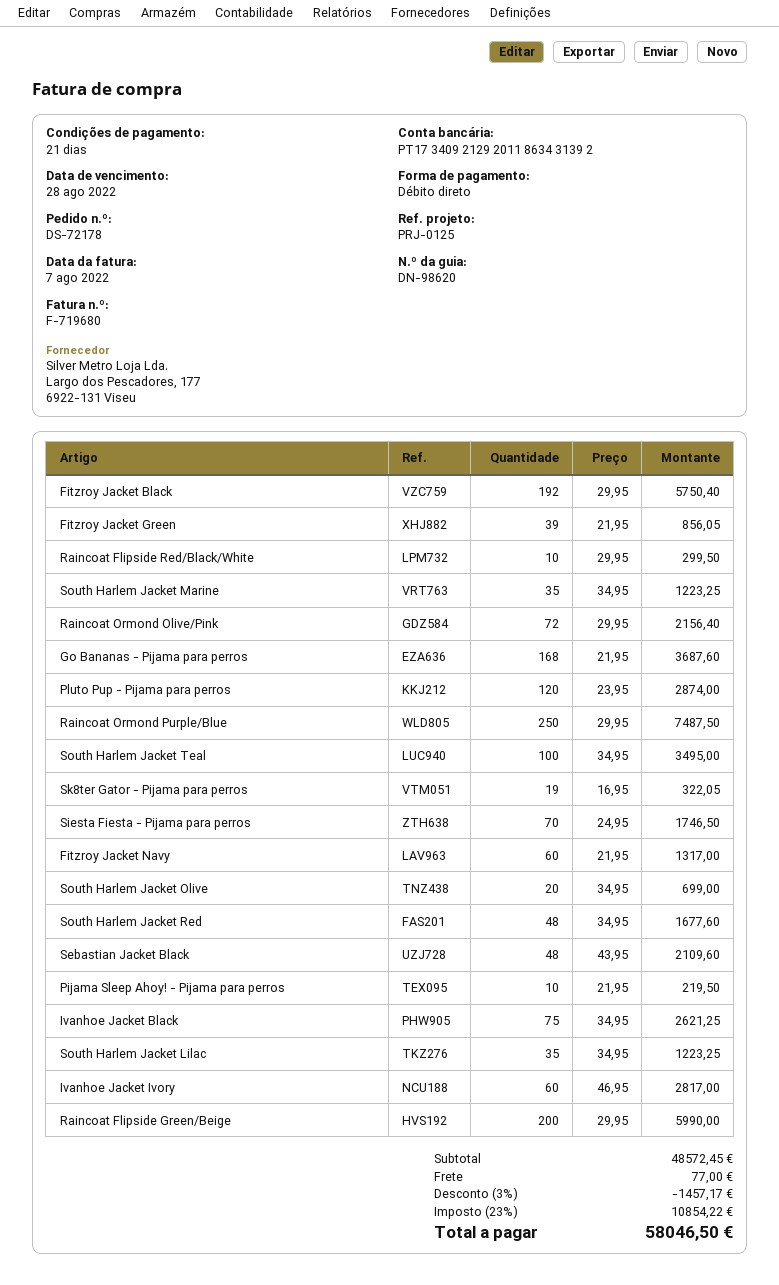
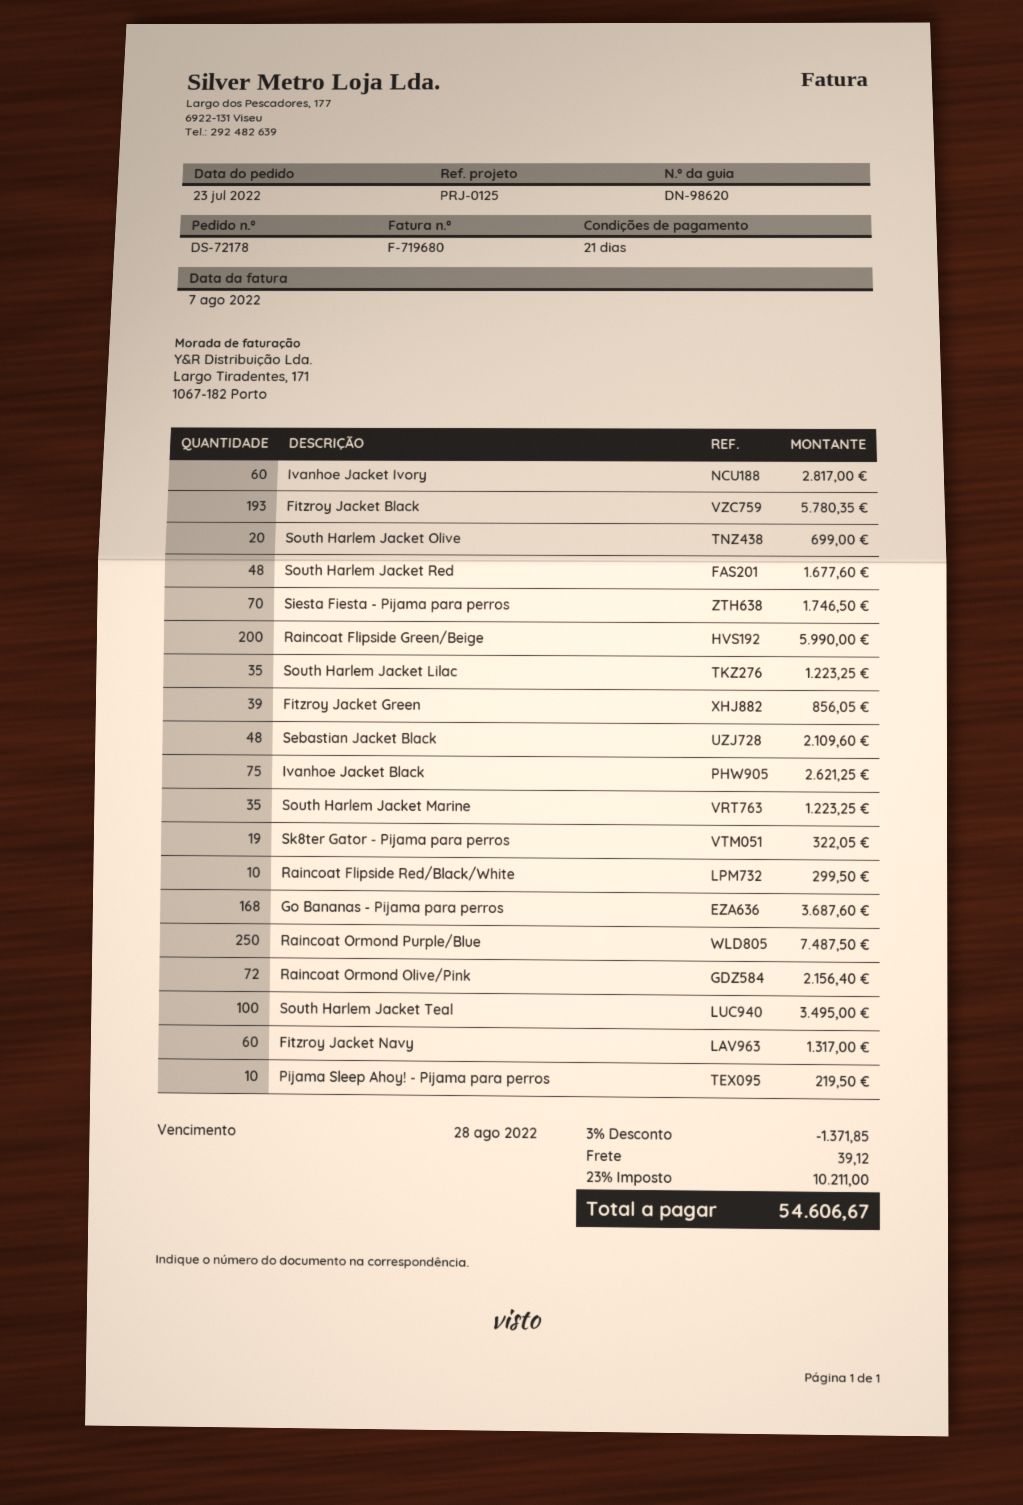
Fitzroy Jacket Black: 192 for 5750.40 -> 193 for 5780.35
Pluto Pup - Pijama para perros: 120 for 2874.00 -> none
discount: 3% = 1457.17 -> 3% = 1371.85
shipping: 77.00 -> 39.12
tax: 23% = 10854.22 -> 23% = 10211.00
total: 58046.50 -> 54606.67

